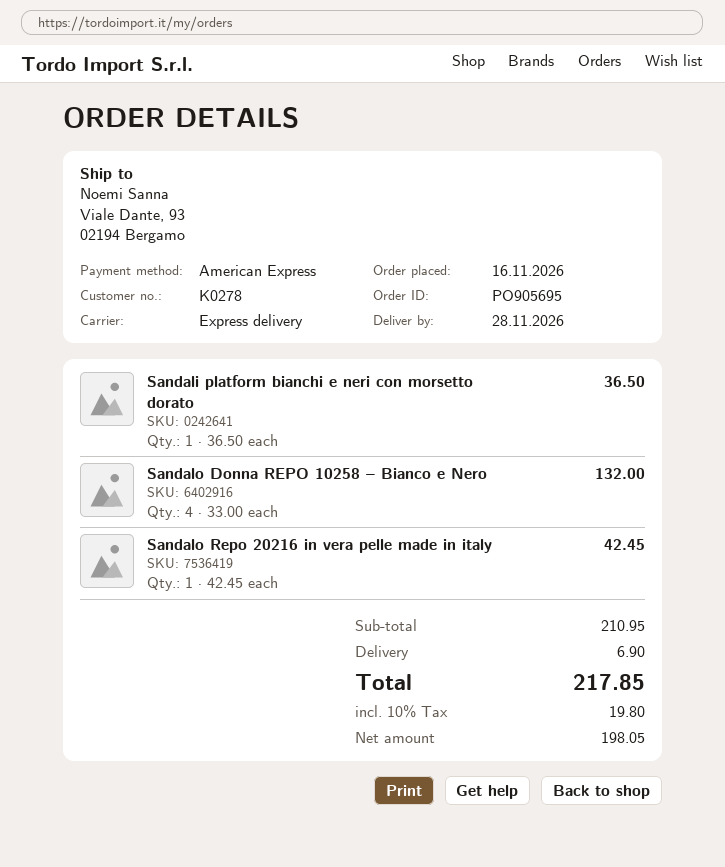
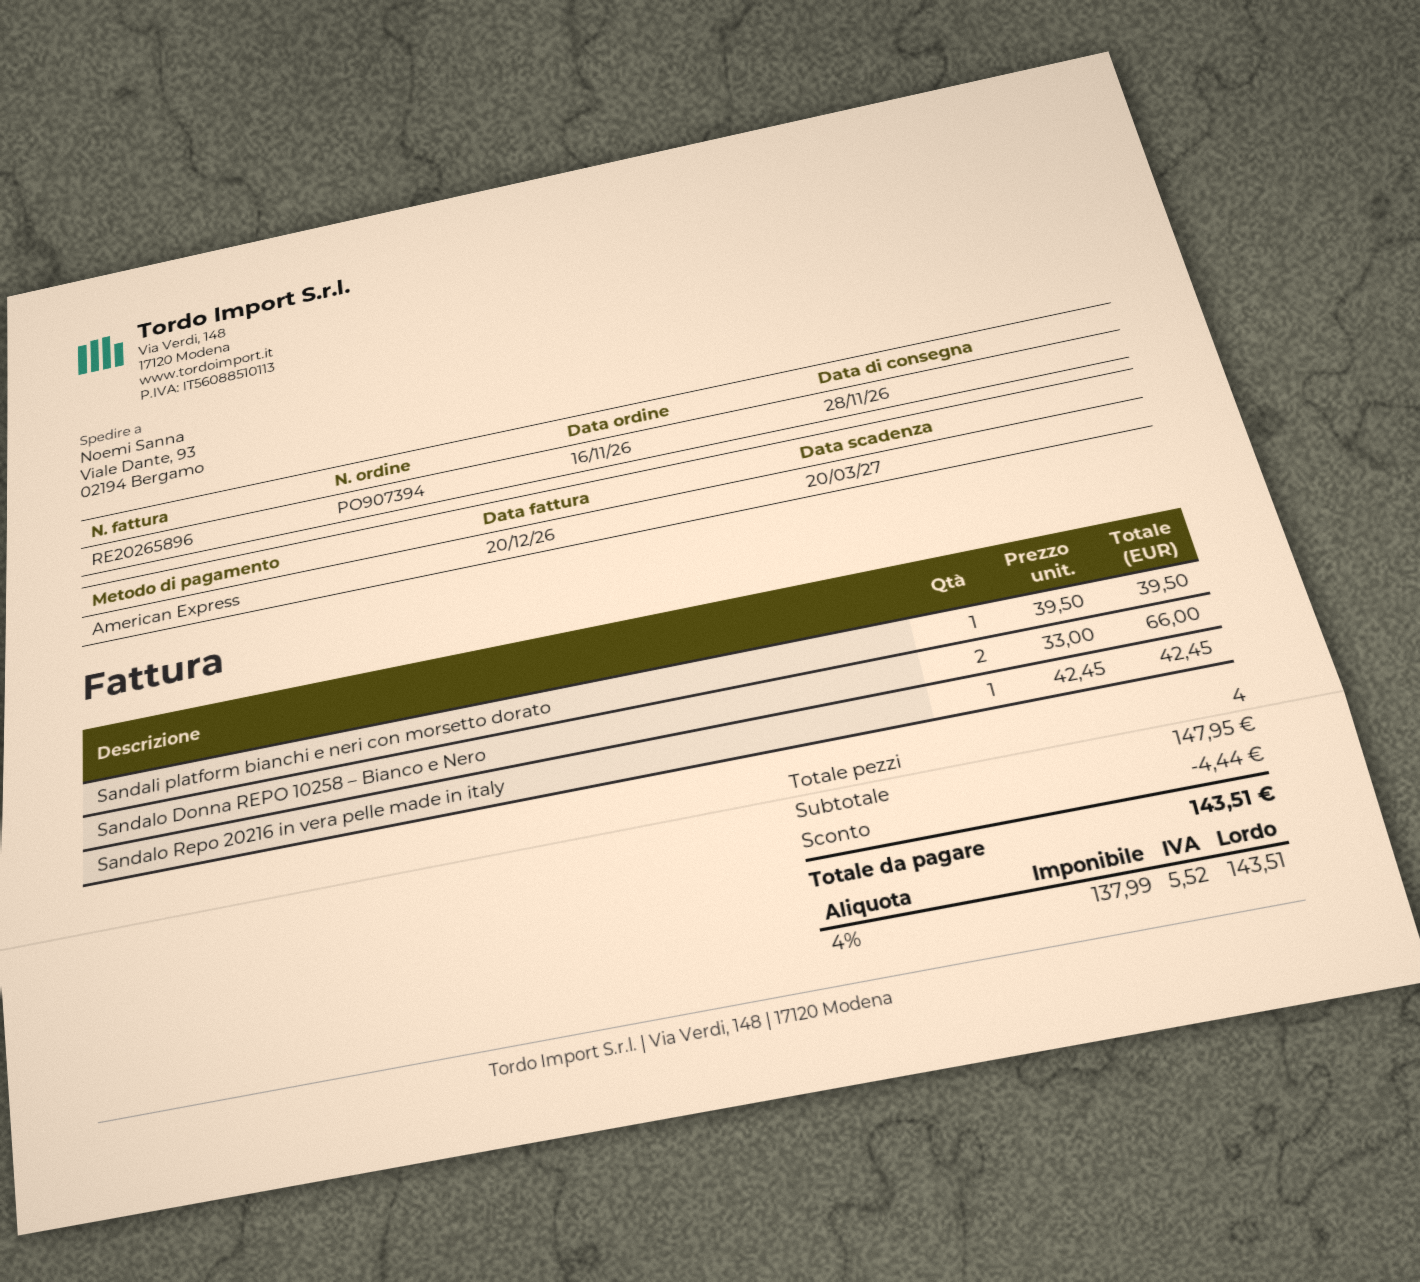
order number: PO905695 -> PO907394
Sandali platform bianchi e neri con morsetto dorato: 1 x 36.50 = 36.50 -> 1 x 39.50 = 39.50
Sandalo Donna REPO 10258 – Bianco e Nero: 4 x 33.00 = 132.00 -> 2 x 33.00 = 66.00
subtotal: 210.95 -> 147.95
discount: none -> 4.44
shipping: 6.90 -> none
net: 198.05 -> 137.99
tax: 10% = 19.80 -> 4% = 5.52
total: 217.85 -> 143.51

